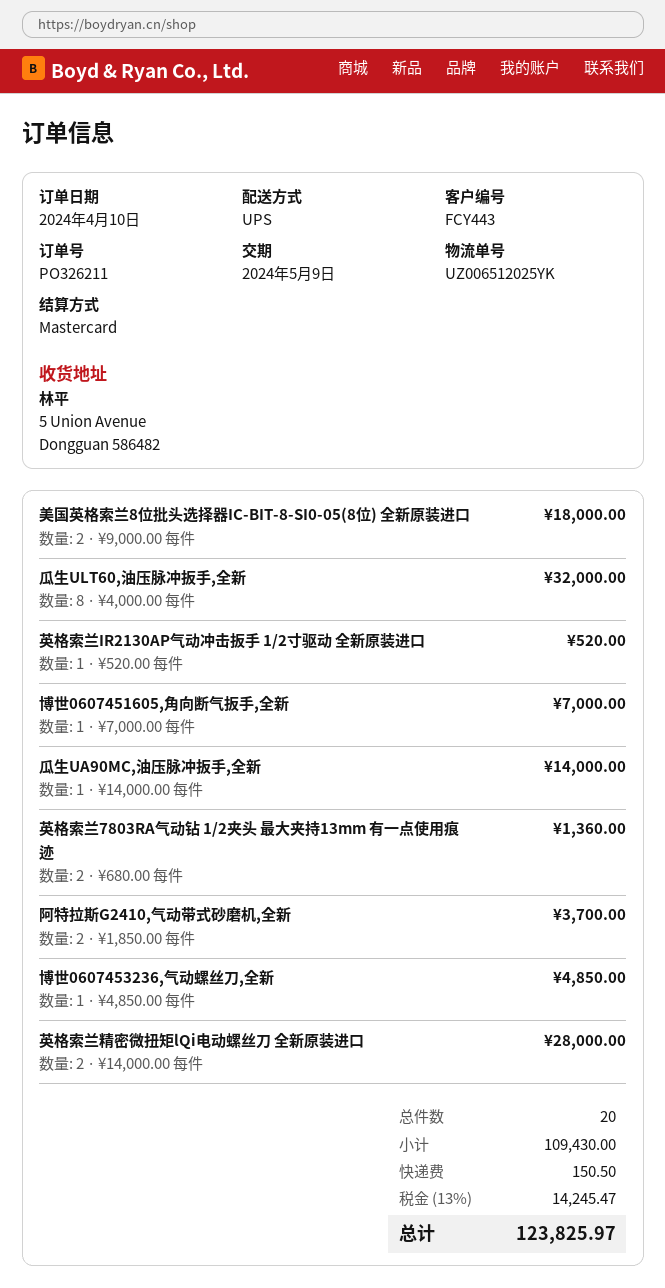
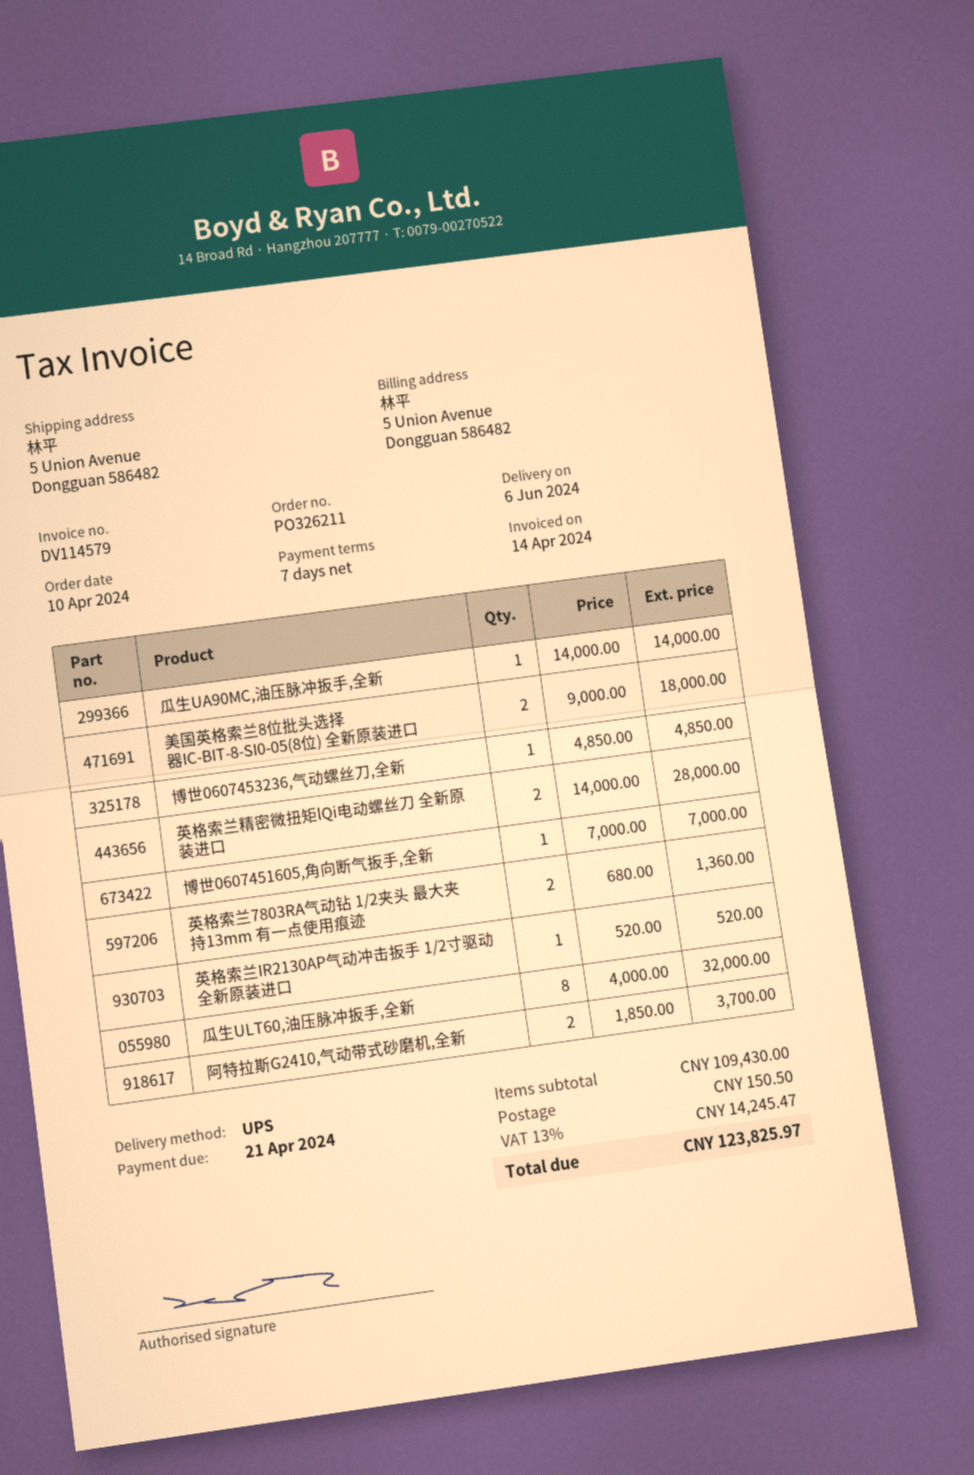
delivery date: 2024-05-09 -> 2024-06-06

